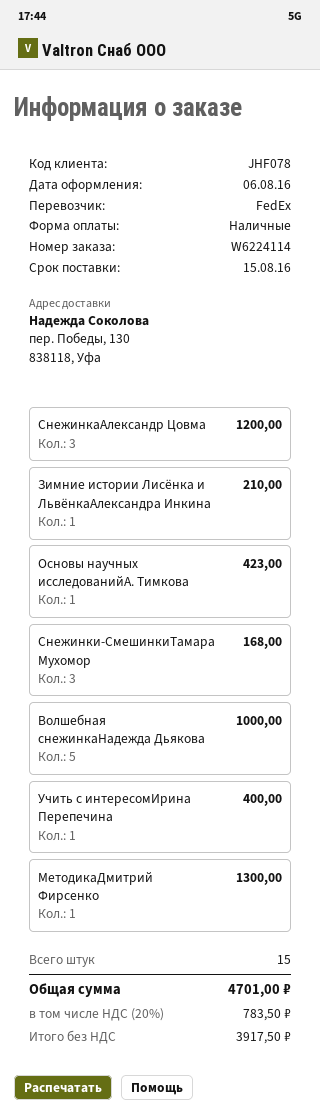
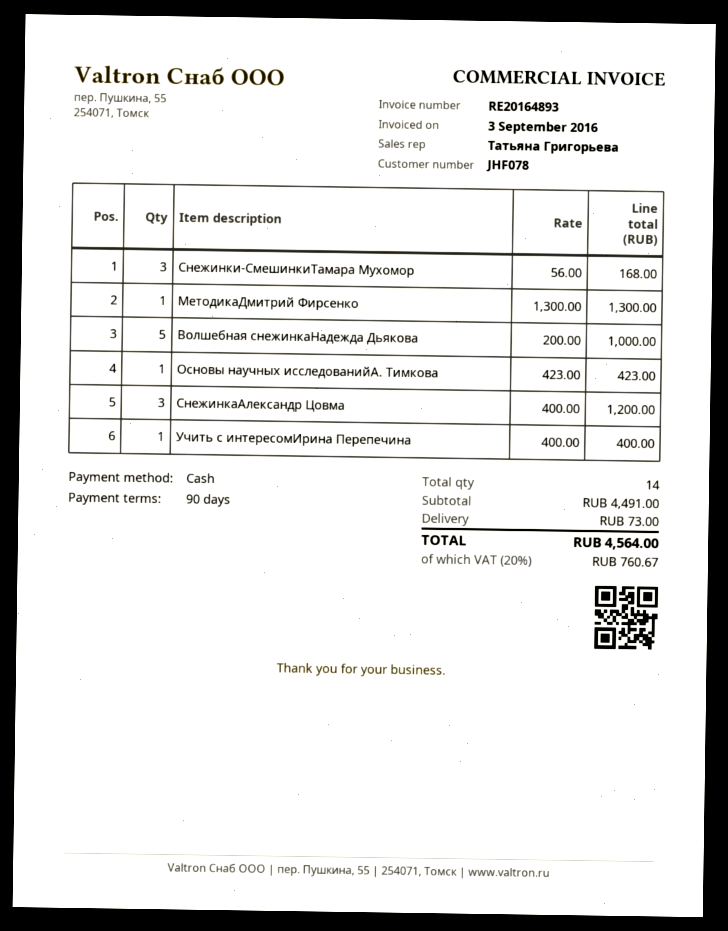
Зимние истории Лисёнка и ЛьвёнкаАлександра Инкина: 1 for 210.00 -> none
total quantity: 15 -> 14
shipping: none -> 73.00
tax: 20% = 783.50 -> 20% = 760.67
total: 4701.00 -> 4564.00

